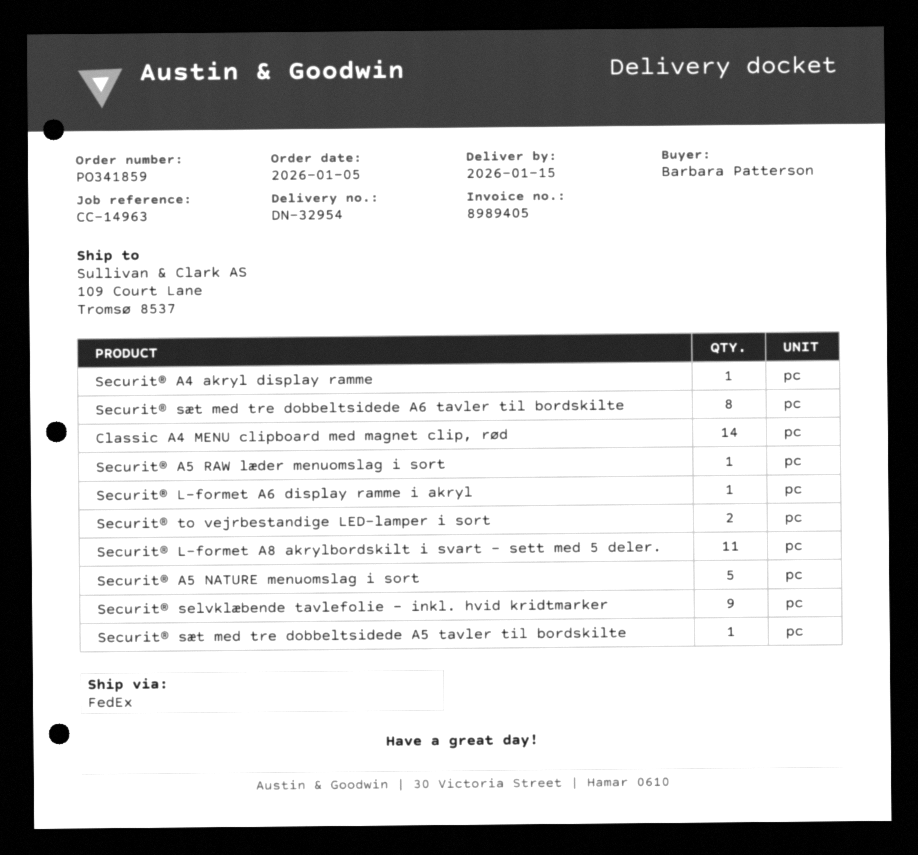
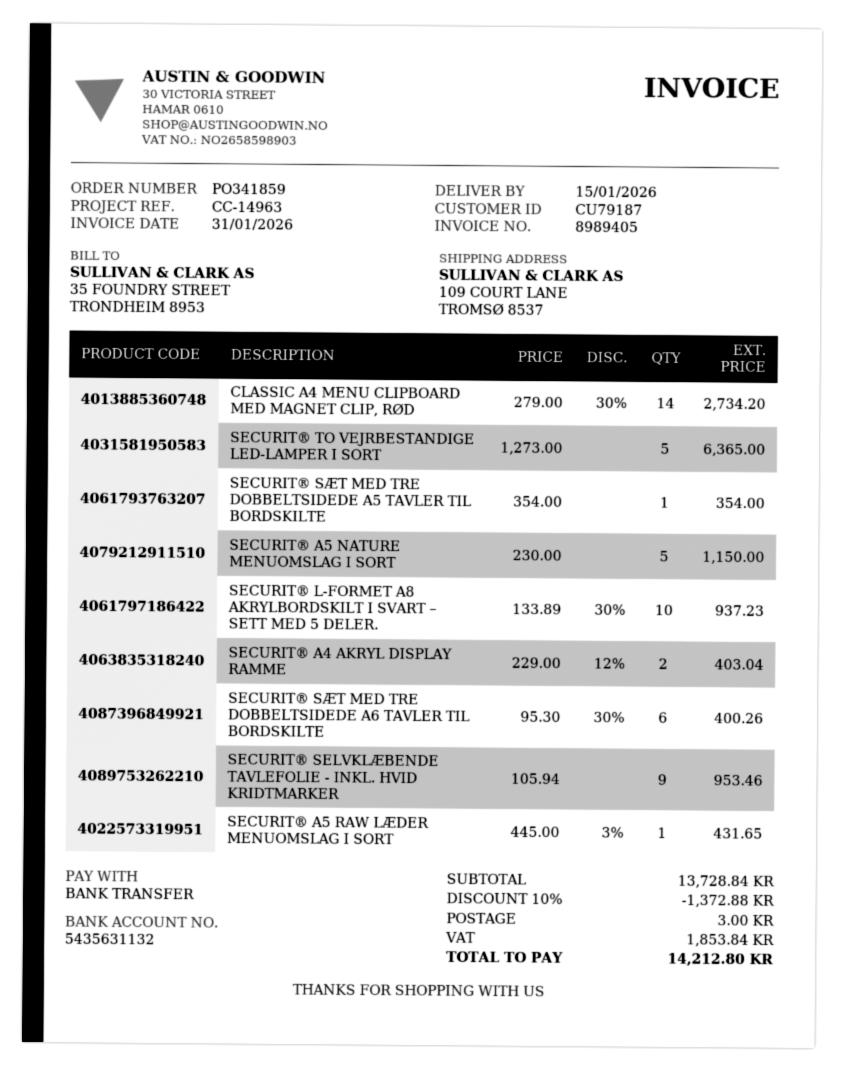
Securit® A4 akryl display ramme: 1 -> 2
Securit® sæt med tre dobbeltsidede A6 tavler til bordskilte: 8 -> 6
Securit® L-formet A6 display ramme i akryl: 1 -> none
Securit® to vejrbestandige LED-lamper i sort: 2 -> 5
Securit® L-formet A8 akrylbordskilt i svart – sett med 5 deler.: 11 -> 10

